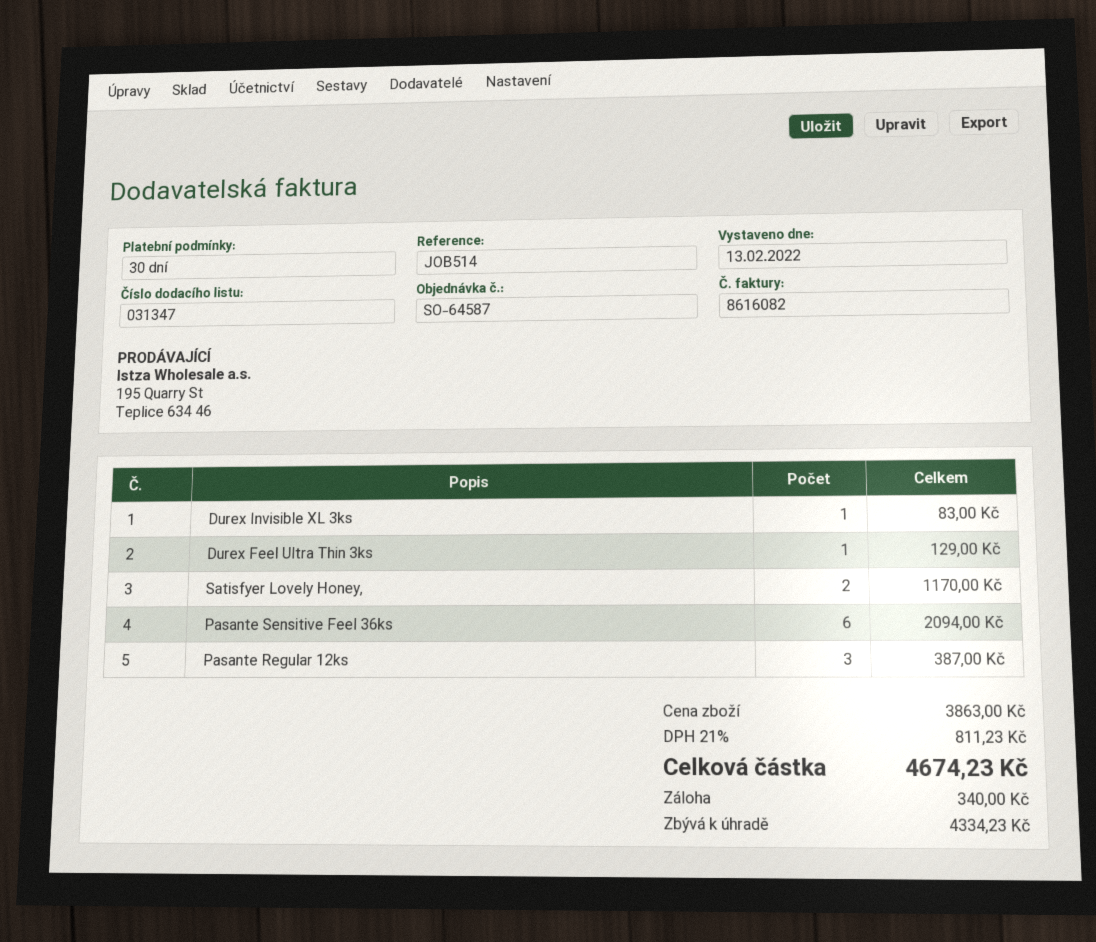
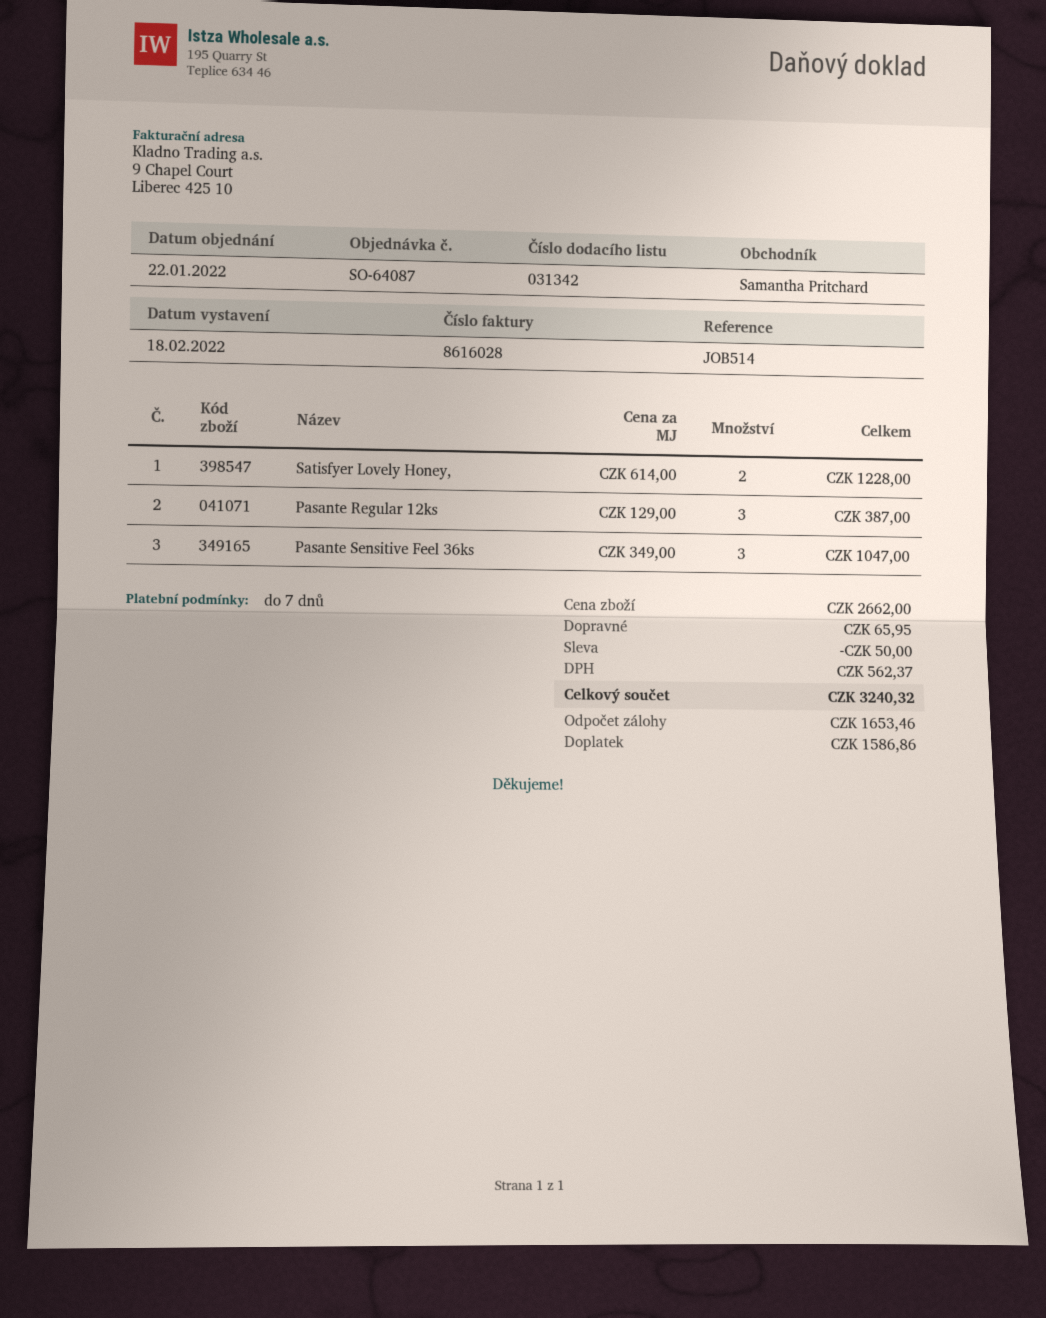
order number: SO-64587 -> SO-64087
delivery note number: 031347 -> 031342
invoice number: 8616082 -> 8616028
invoice date: 2022-02-13 -> 2022-02-18
payment terms: 30 days -> 7 days
Durex Invisible XL 3ks: 1 for 83.00 -> none
Durex Feel Ultra Thin 3ks: 1 for 129.00 -> none
Satisfyer Lovely Honey,: 2 for 1170.00 -> 2 for 1228.00
Pasante Sensitive Feel 36ks: 6 for 2094.00 -> 3 for 1047.00
subtotal: 3863.00 -> 2662.00
discount: none -> 50.00
shipping: none -> 65.95
tax: 811.23 -> 562.37
total: 4674.23 -> 3240.32
deposit: 340.00 -> 1653.46
balance: 4334.23 -> 1586.86

